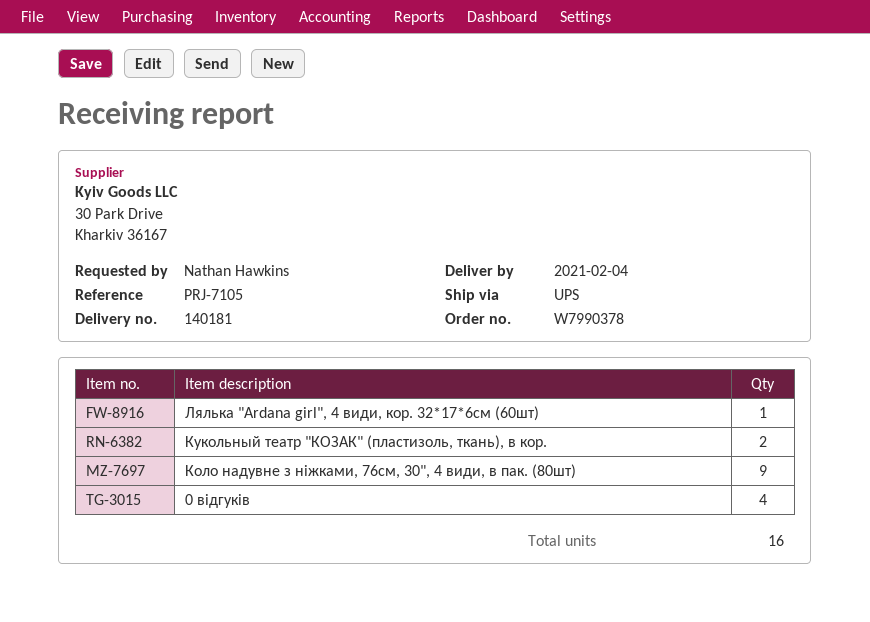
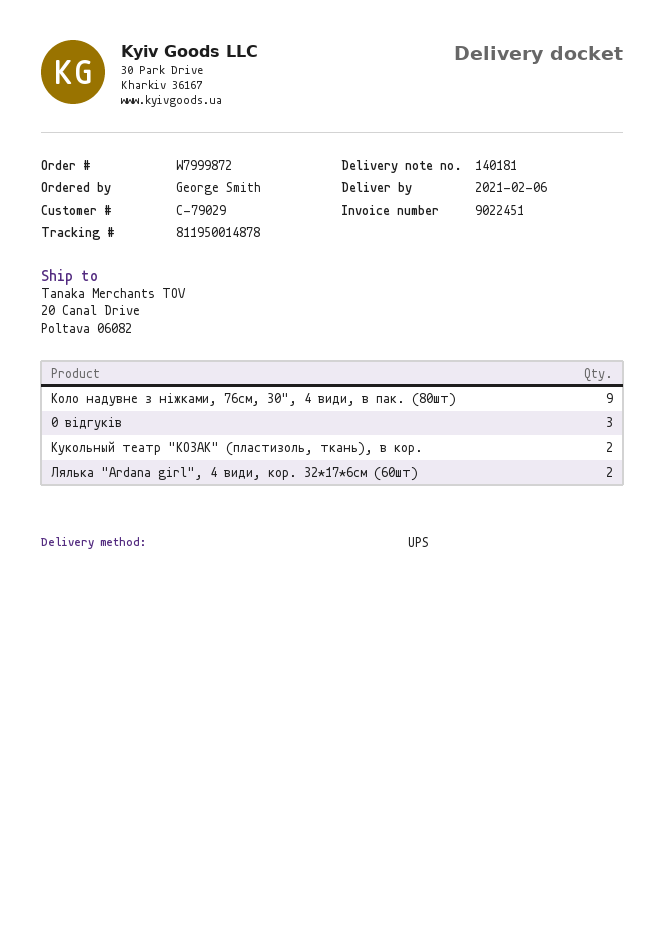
order number: W7990378 -> W7999872
delivery date: 2021-02-04 -> 2021-02-06
ordered by: Nathan Hawkins -> George Smith
Лялька "Ardana girl", 4 види, кор. 32*17*6см (60шт): 1 -> 2
0 відгуків: 4 -> 3

